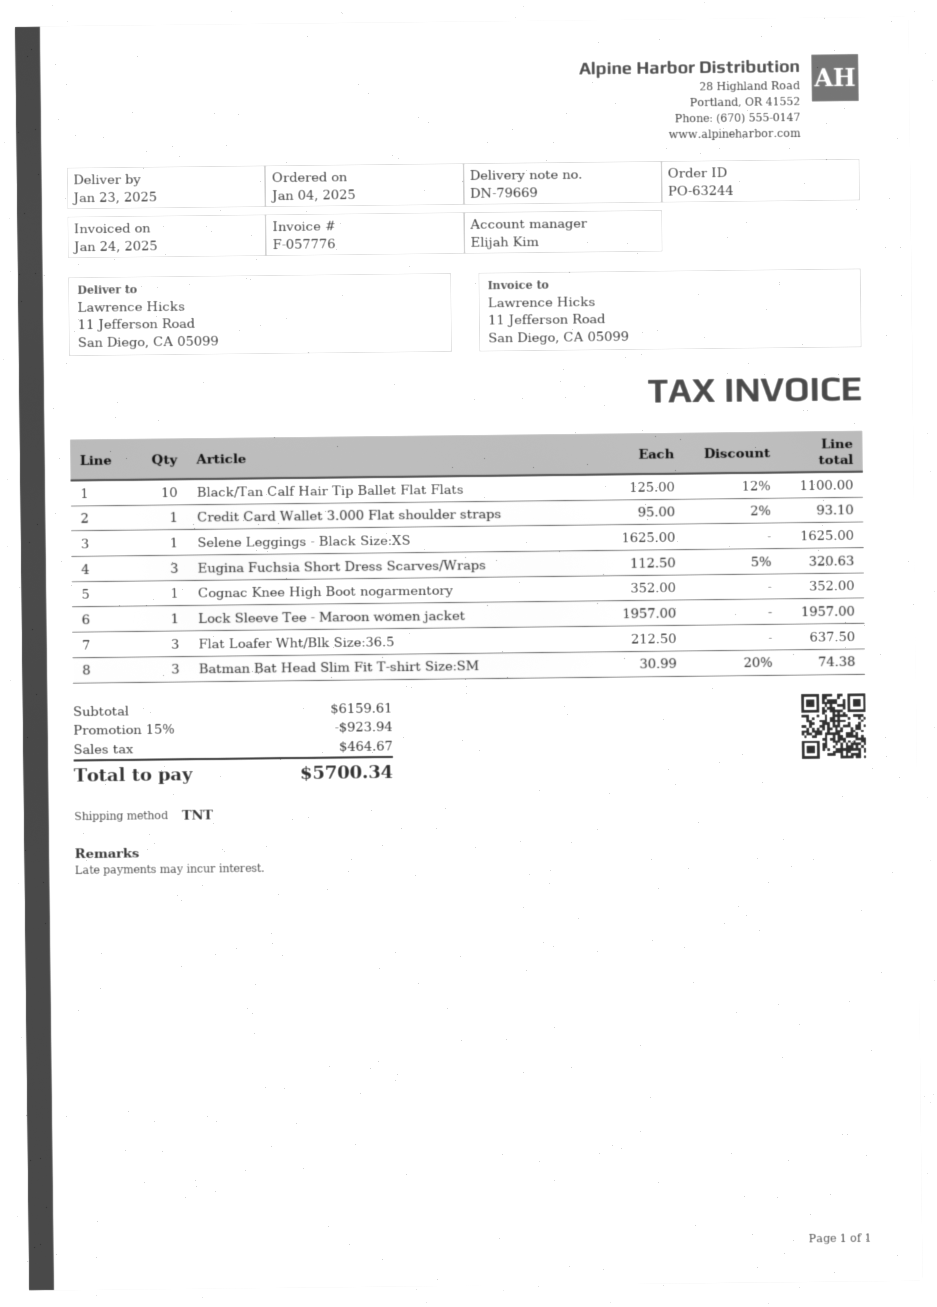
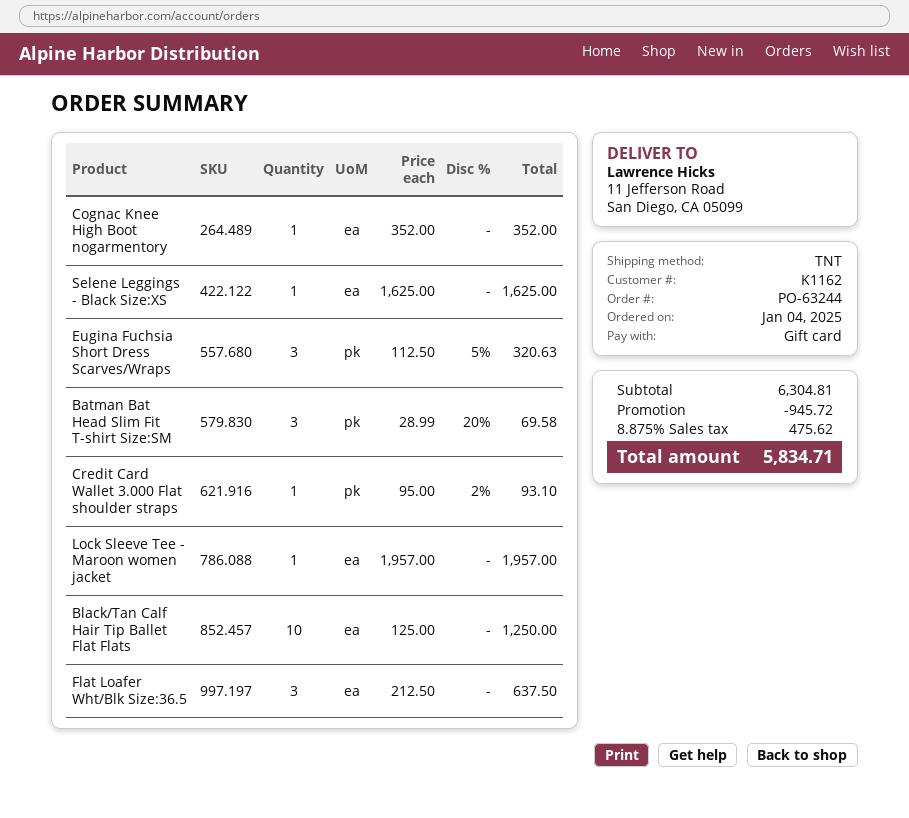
Black/Tan Calf Hair Tip Ballet Flat Flats: 10 x 125.00 - 12% = 1100.00 -> 10 x 125.00 = 1250.00
Batman Bat Head Slim Fit T-shirt Size:SM: 3 x 30.99 - 20% = 74.38 -> 3 x 28.99 - 20% = 69.58
subtotal: 6159.61 -> 6304.81
discount: 923.94 -> 945.72
tax: 464.67 -> 475.62
total: 5700.34 -> 5834.71

